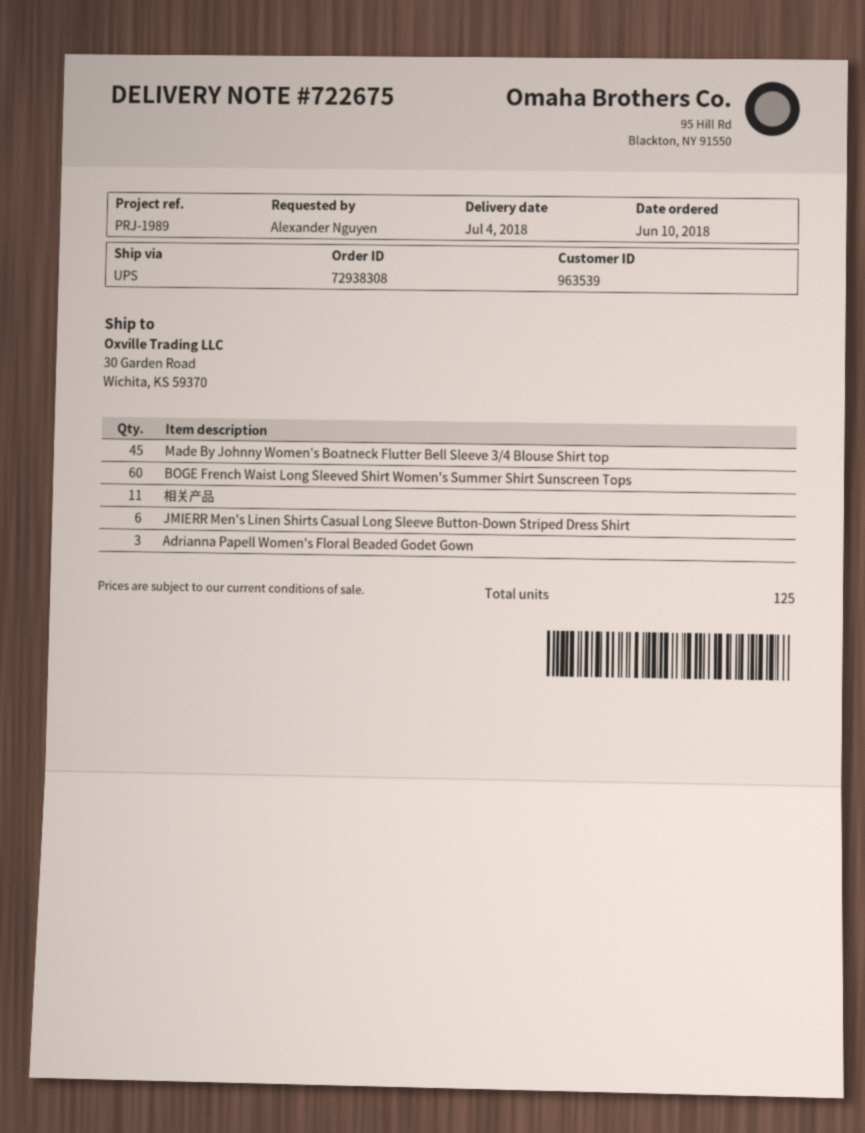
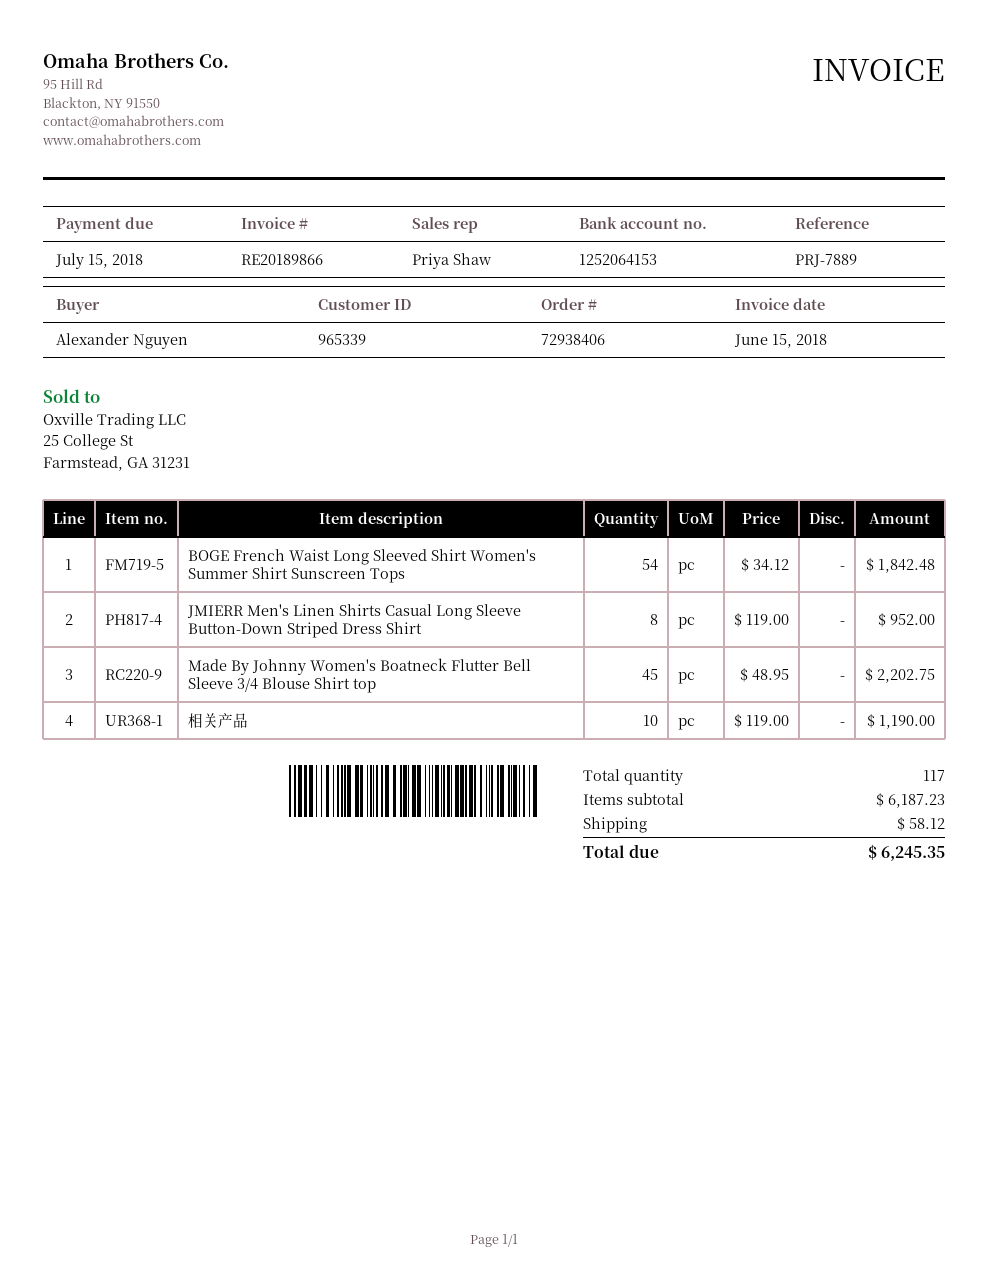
order number: 72938308 -> 72938406
customer number: 963539 -> 965339
reference: PRJ-1989 -> PRJ-7889
BOGE French Waist Long Sleeved Shirt Women's Summer Shirt Sunscreen Tops: 60 -> 54
相关产品: 11 -> 10
JMIERR Men's Linen Shirts Casual Long Sleeve Button-Down Striped Dress Shirt: 6 -> 8
Adrianna Papell Women's Floral Beaded Godet Gown: 3 -> none
total quantity: 125 -> 117

